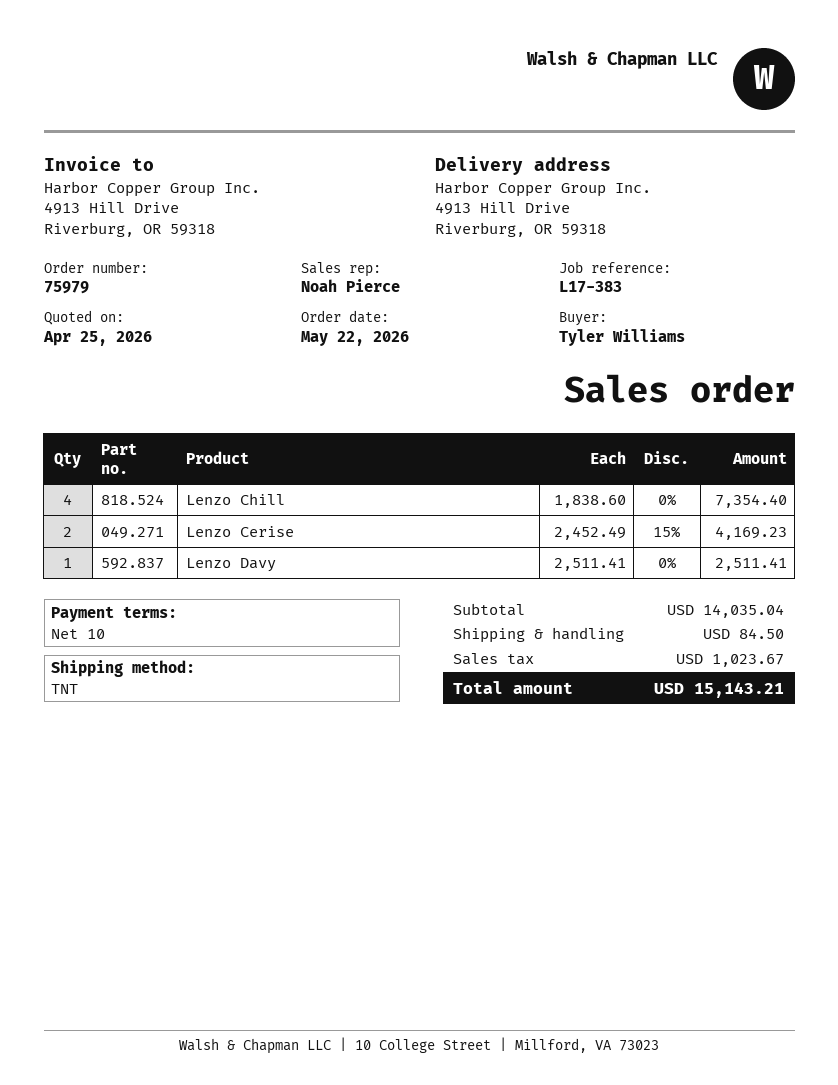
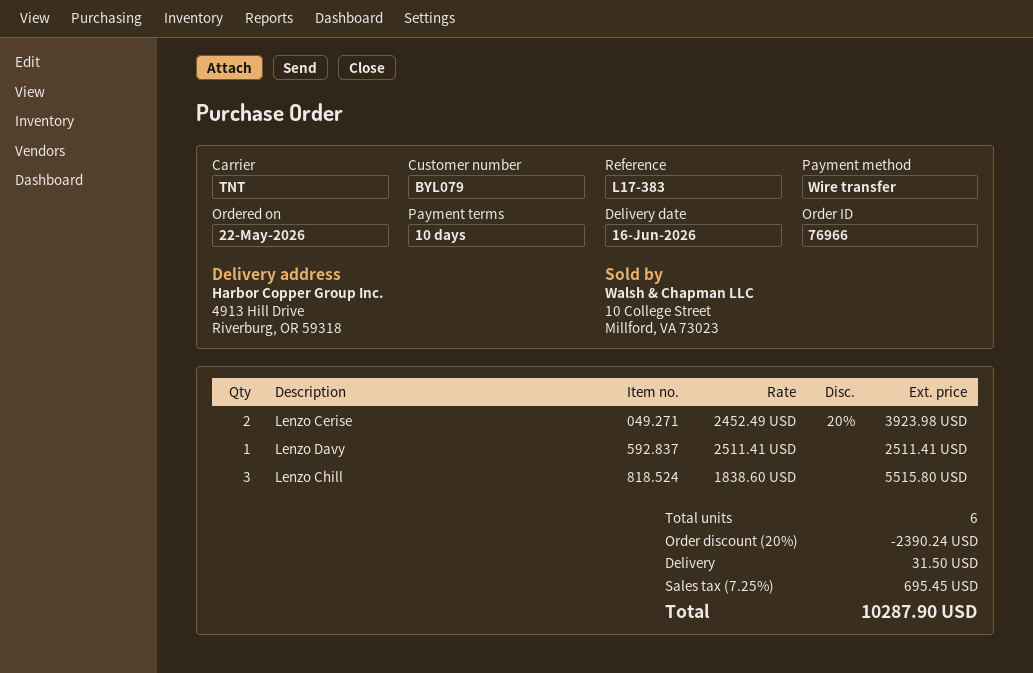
order number: 75979 -> 76966
Lenzo Chill: 4 x 1838.60 = 7354.40 -> 3 x 1838.60 = 5515.80
Lenzo Cerise: 2 x 2452.49 - 15% = 4169.23 -> 2 x 2452.49 - 20% = 3923.98
discount: none -> 20% = 2390.24
shipping: 84.50 -> 31.50
tax: 1023.67 -> 695.45
total: 15143.21 -> 10287.90

